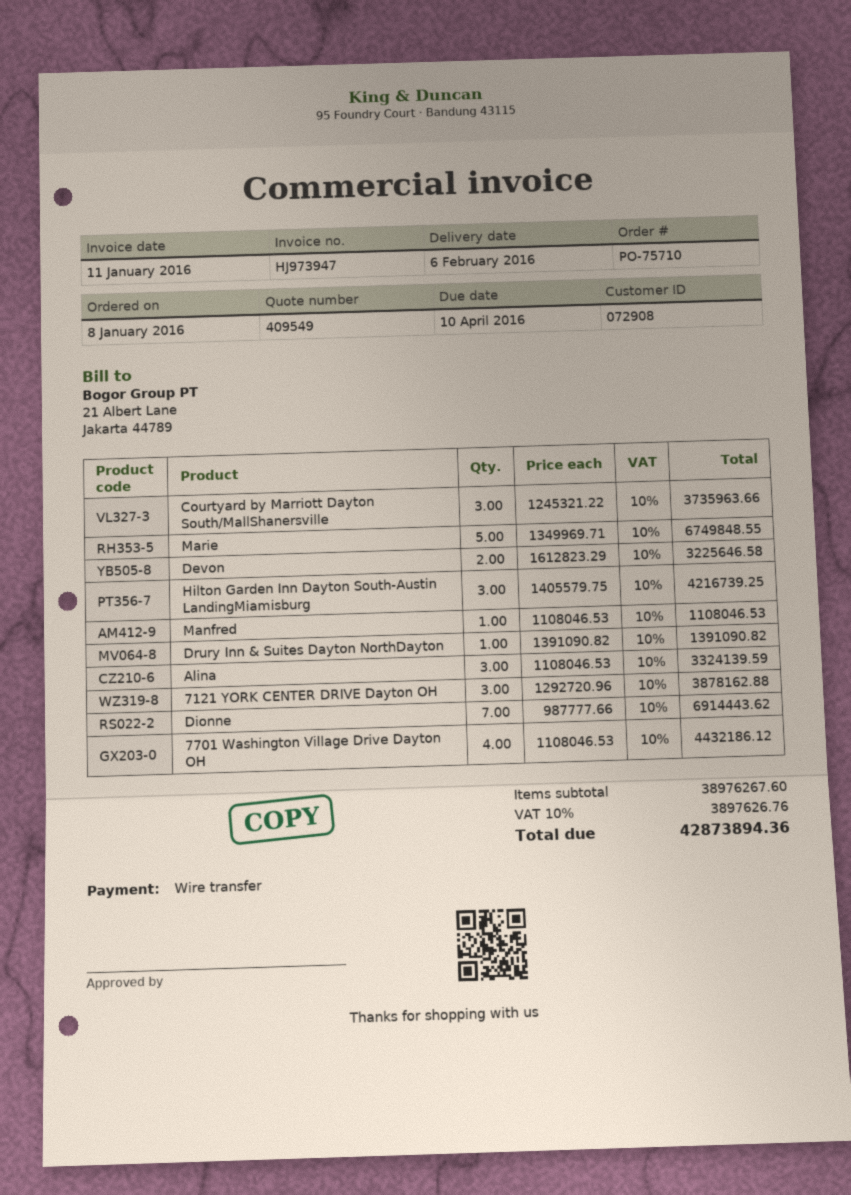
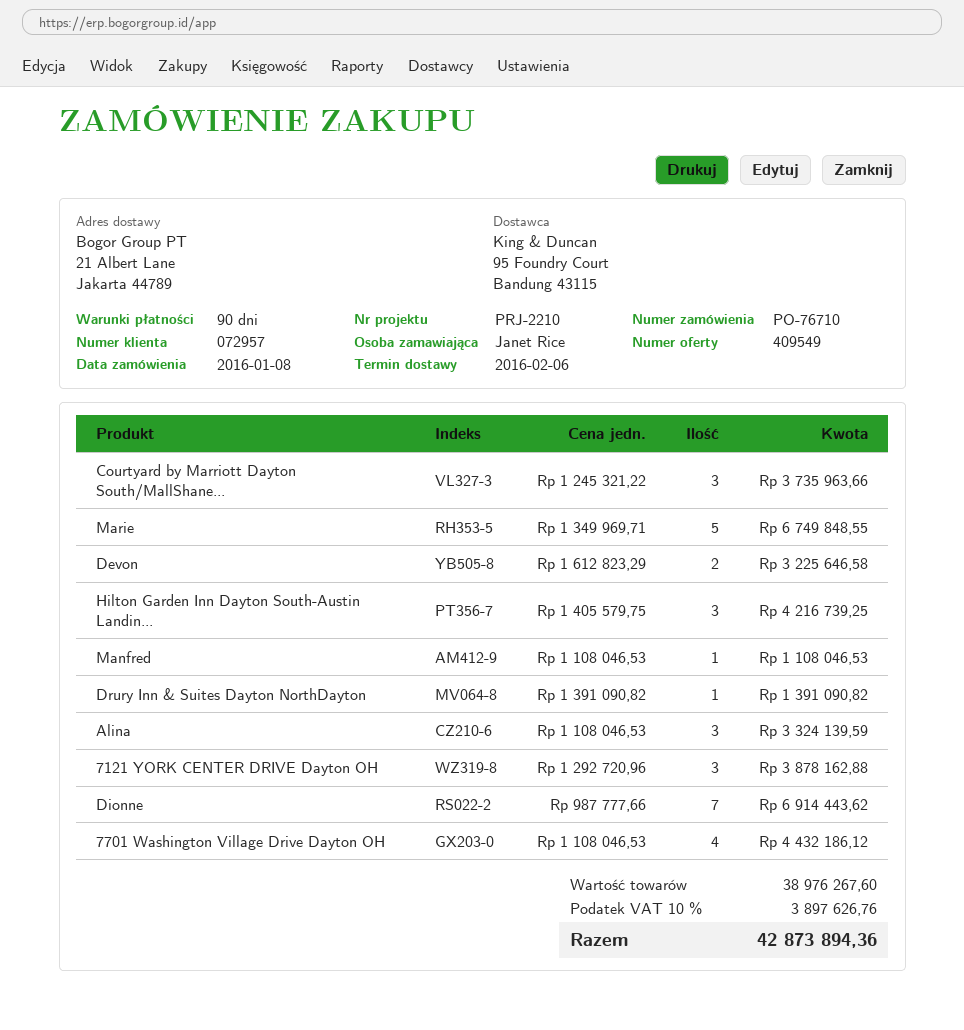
order number: PO-75710 -> PO-76710
customer number: 072908 -> 072957

